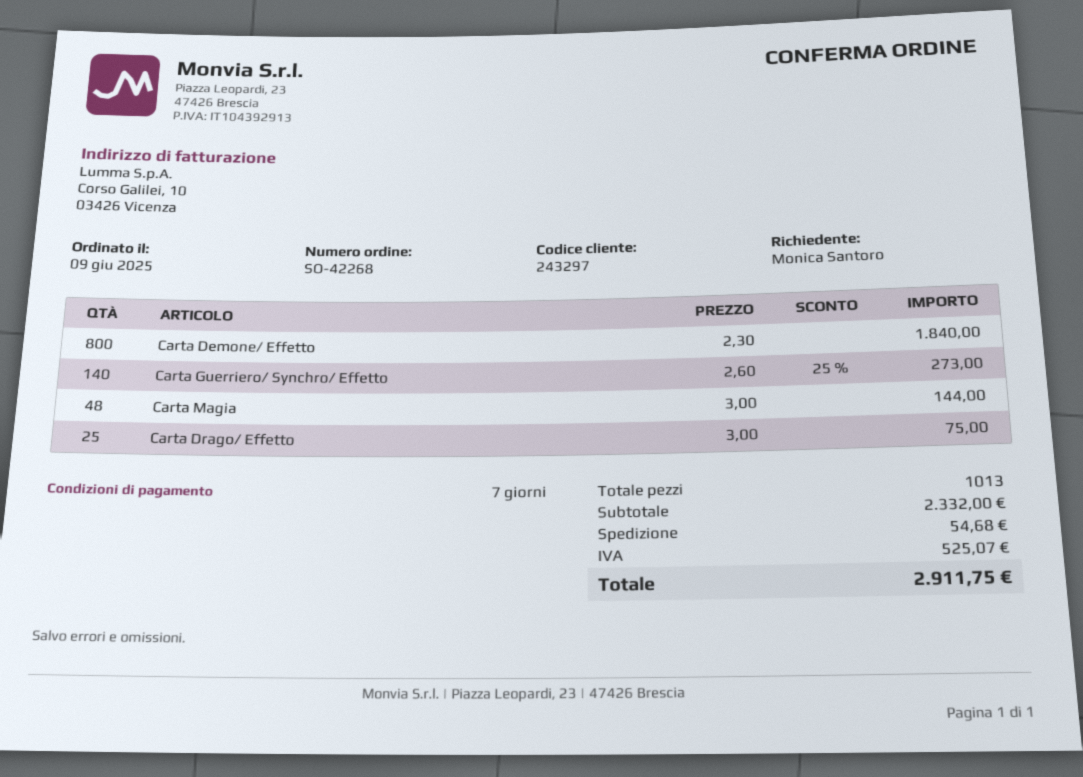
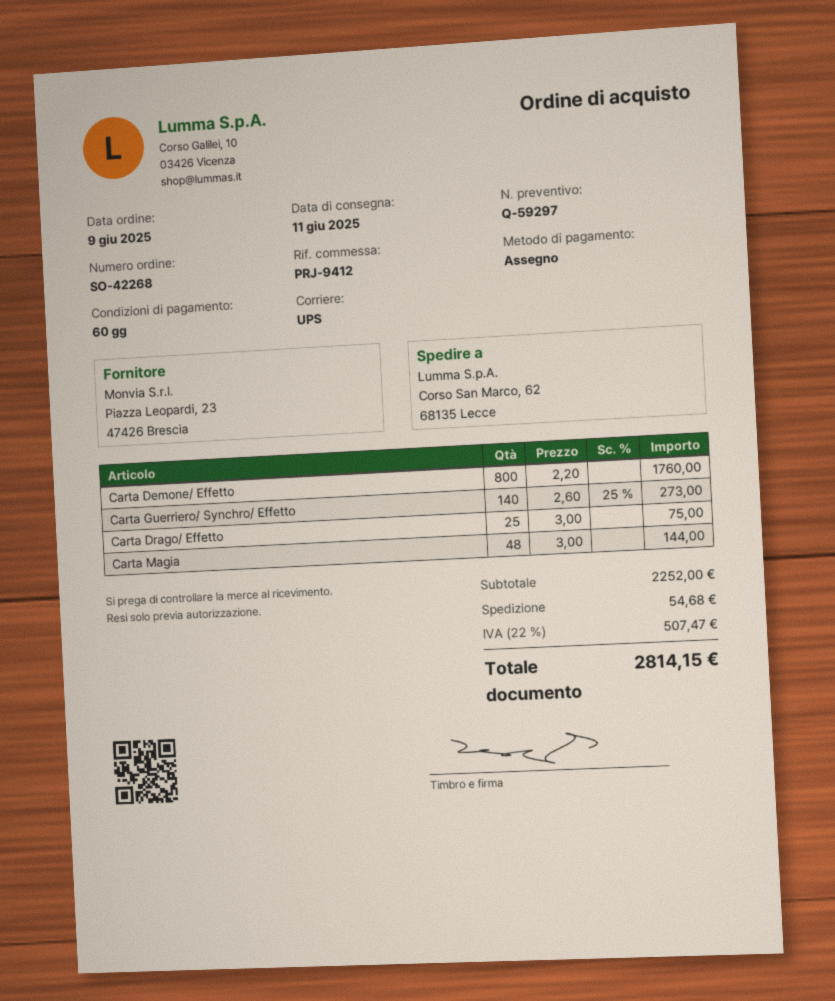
payment terms: 7 days -> 60 days
Carta Demone/ Effetto: 800 x 2.30 = 1840.00 -> 800 x 2.20 = 1760.00
subtotal: 2332.00 -> 2252.00
tax: 525.07 -> 507.47
total: 2911.75 -> 2814.15

